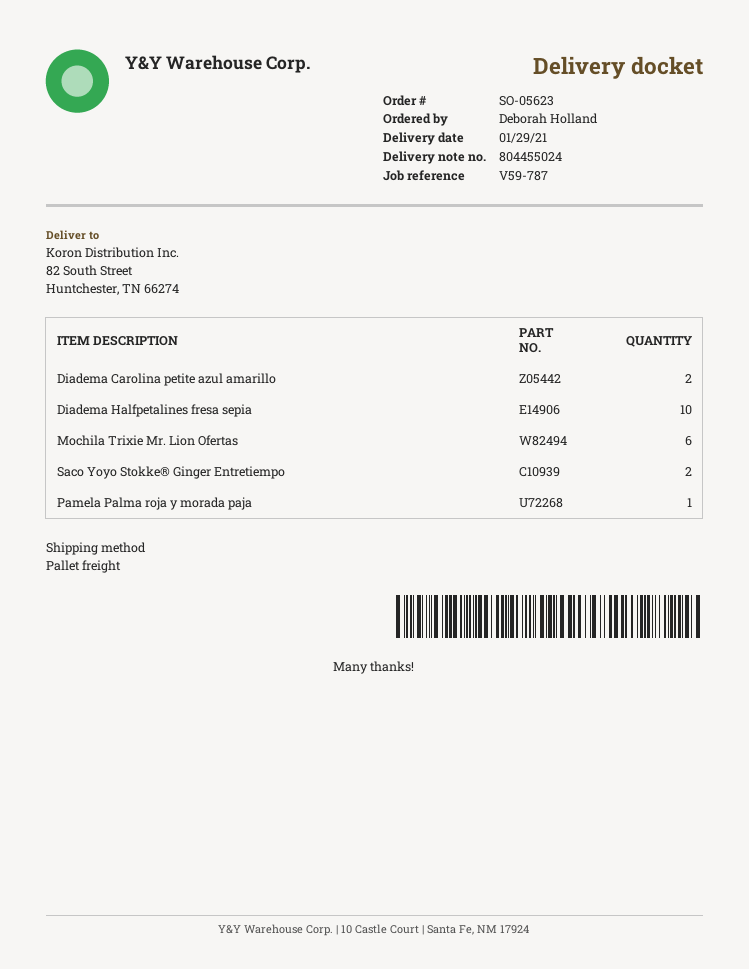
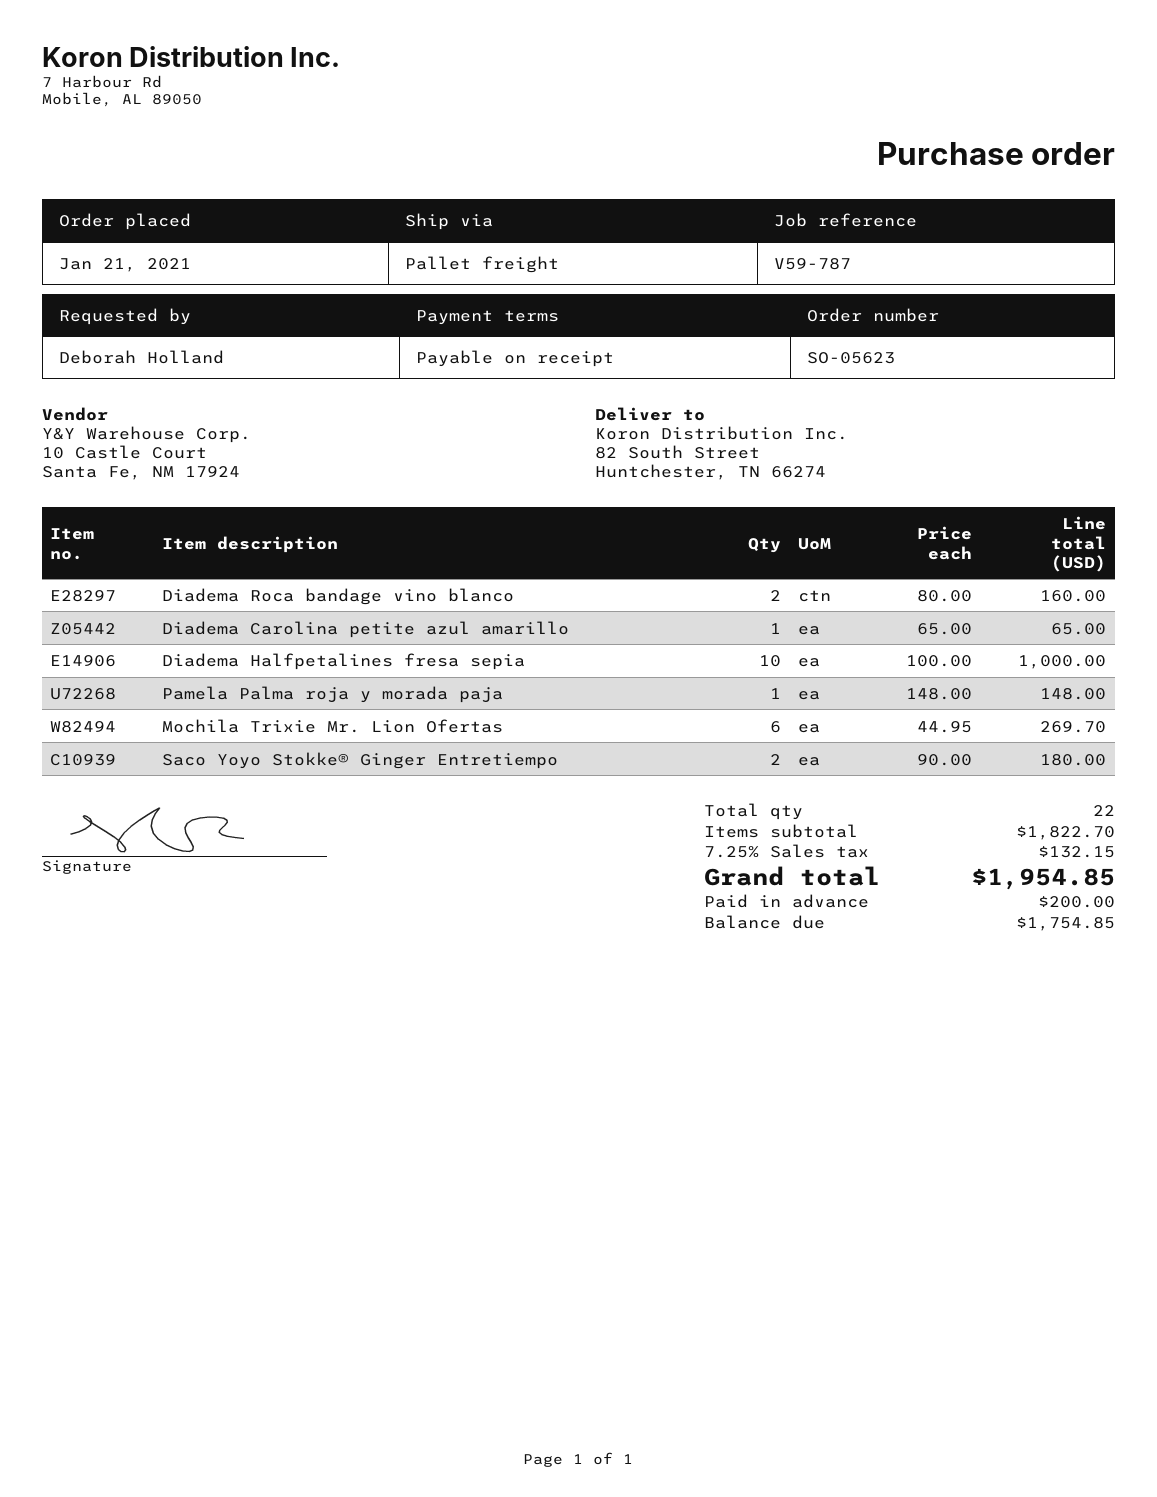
Diadema Carolina petite azul amarillo: 2 -> 1
Diadema Roca bandage vino blanco: none -> 2

